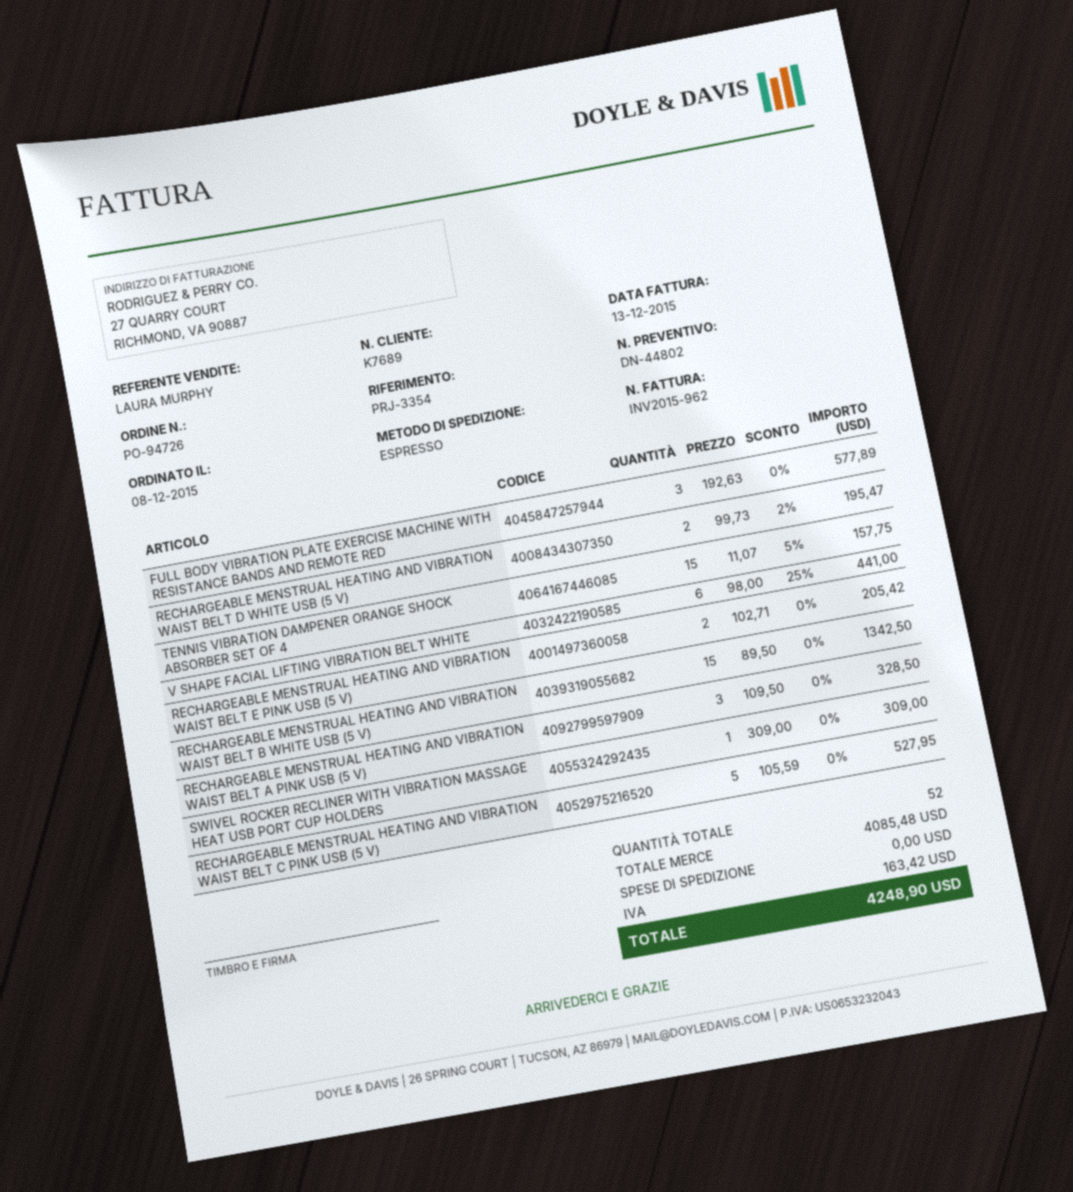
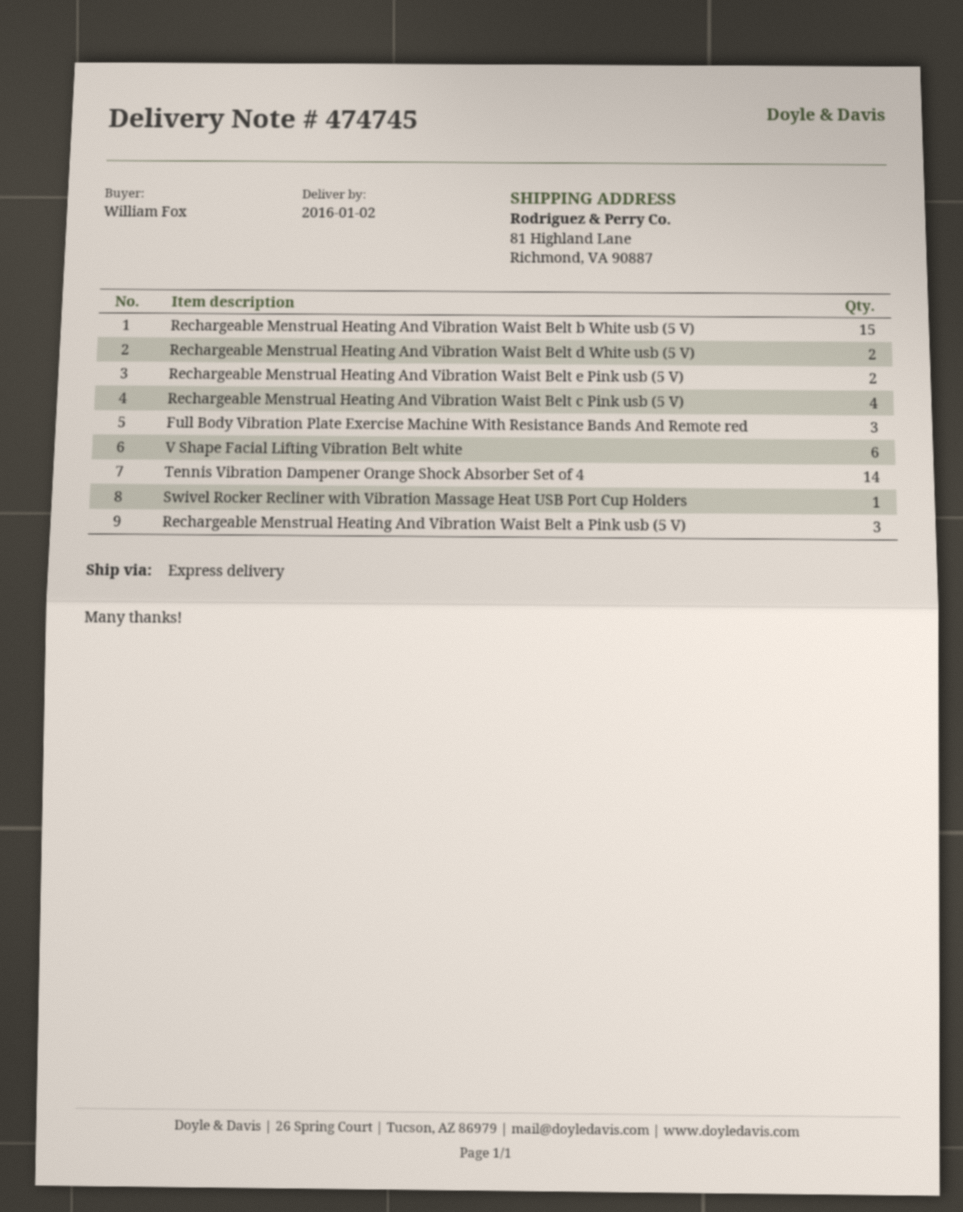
TENNIS VIBRATION DAMPENER ORANGE SHOCK ABSORBER SET OF 4: 15 -> 14
RECHARGEABLE MENSTRUAL HEATING AND VIBRATION WAIST BELT C PINK USB (5 V): 5 -> 4

